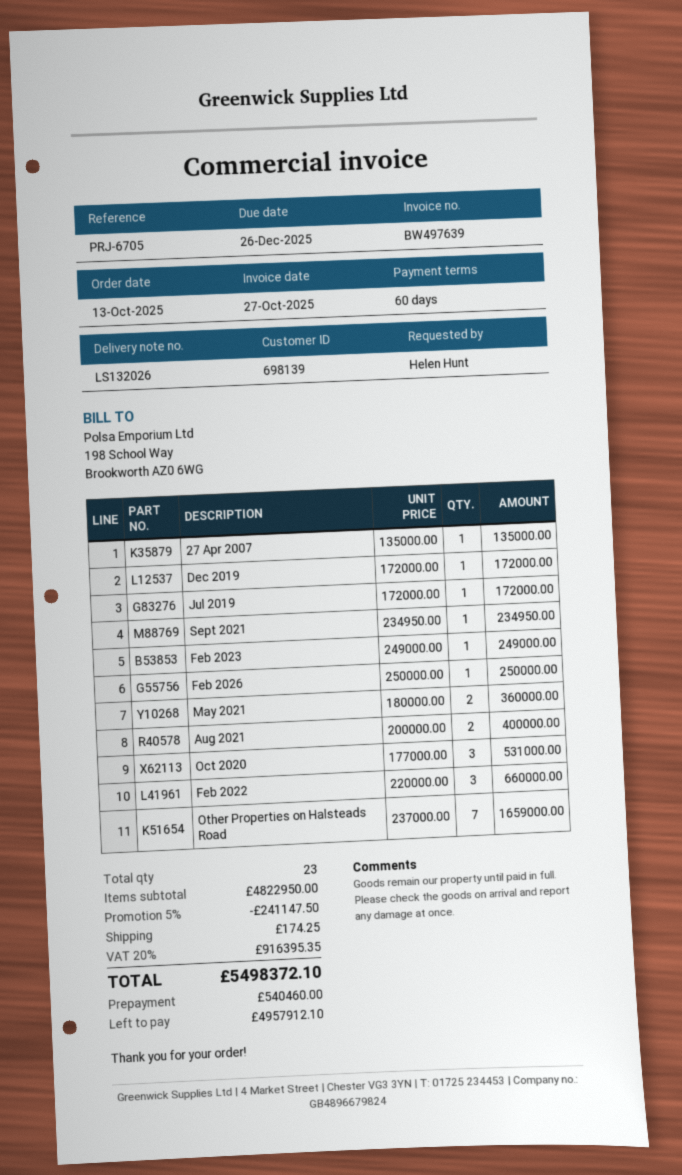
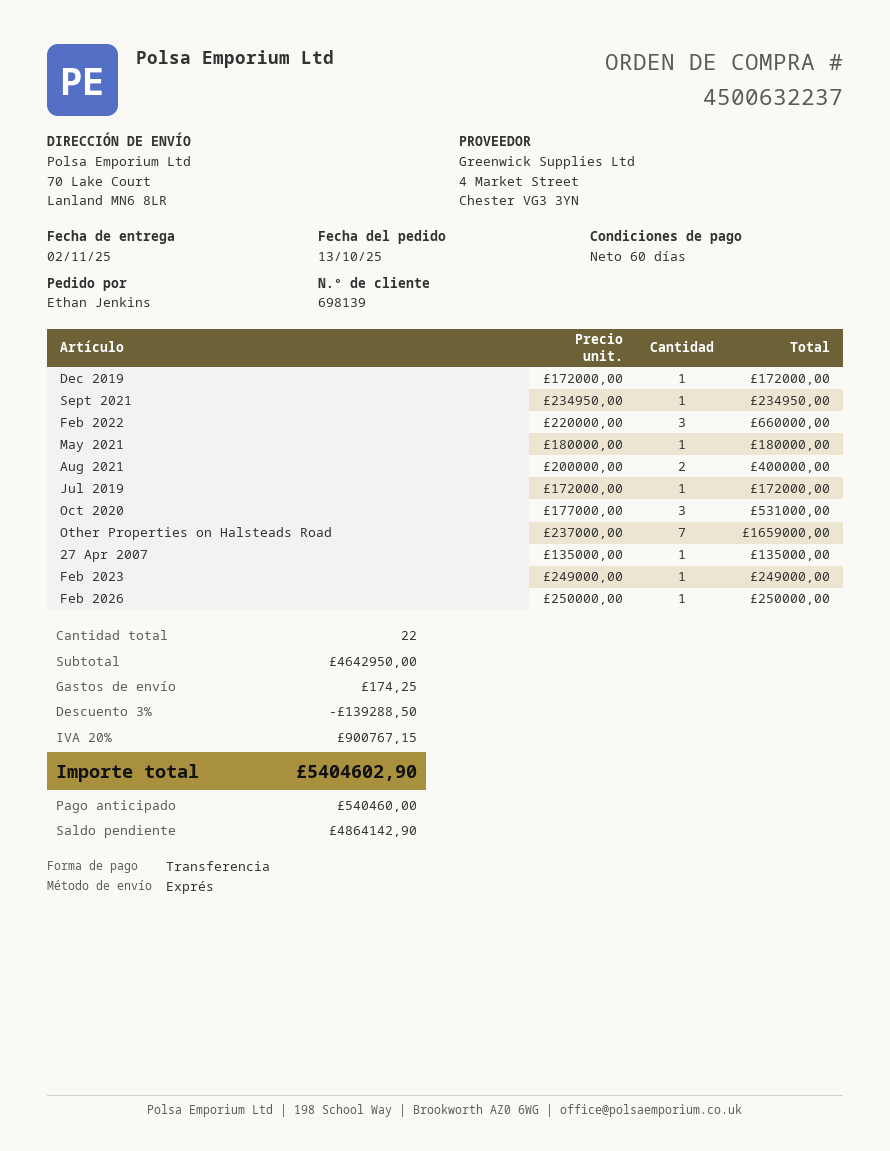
ordered by: Helen Hunt -> Ethan Jenkins
May 2021: 2 x 180000.00 = 360000.00 -> 1 x 180000.00 = 180000.00
total quantity: 23 -> 22
subtotal: 4822950.00 -> 4642950.00
discount: 5% = 241147.50 -> 3% = 139288.50
tax: 20% = 916395.35 -> 20% = 900767.15
total: 5498372.10 -> 5404602.90
balance: 4957912.10 -> 4864142.90

